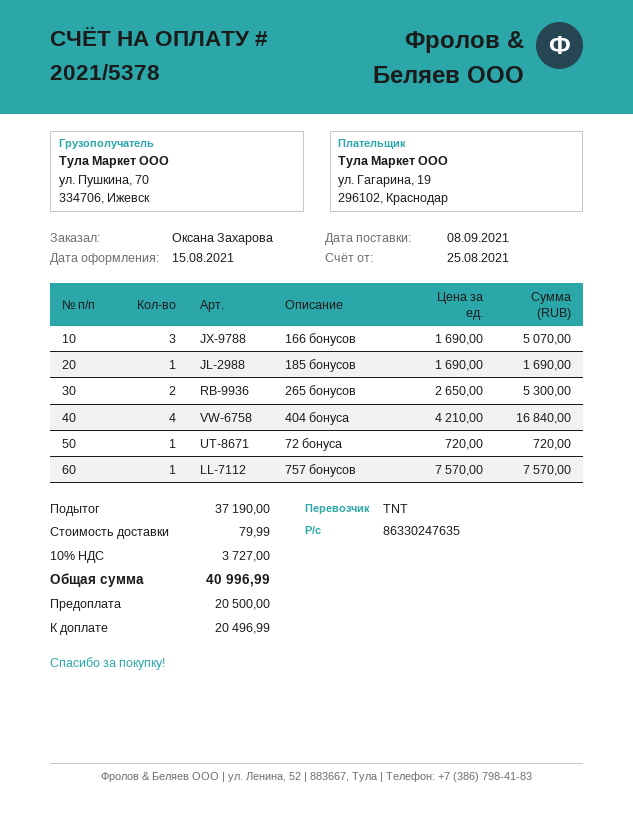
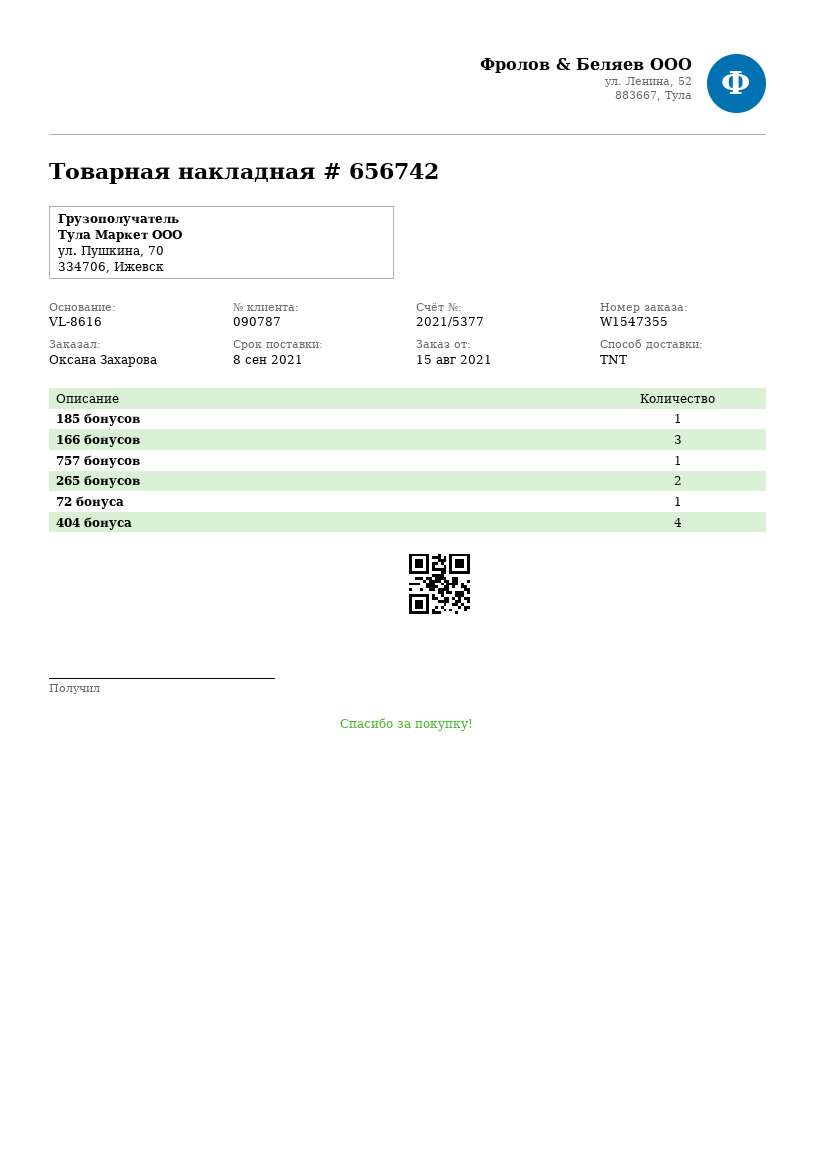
invoice number: 2021/5378 -> 2021/5377

